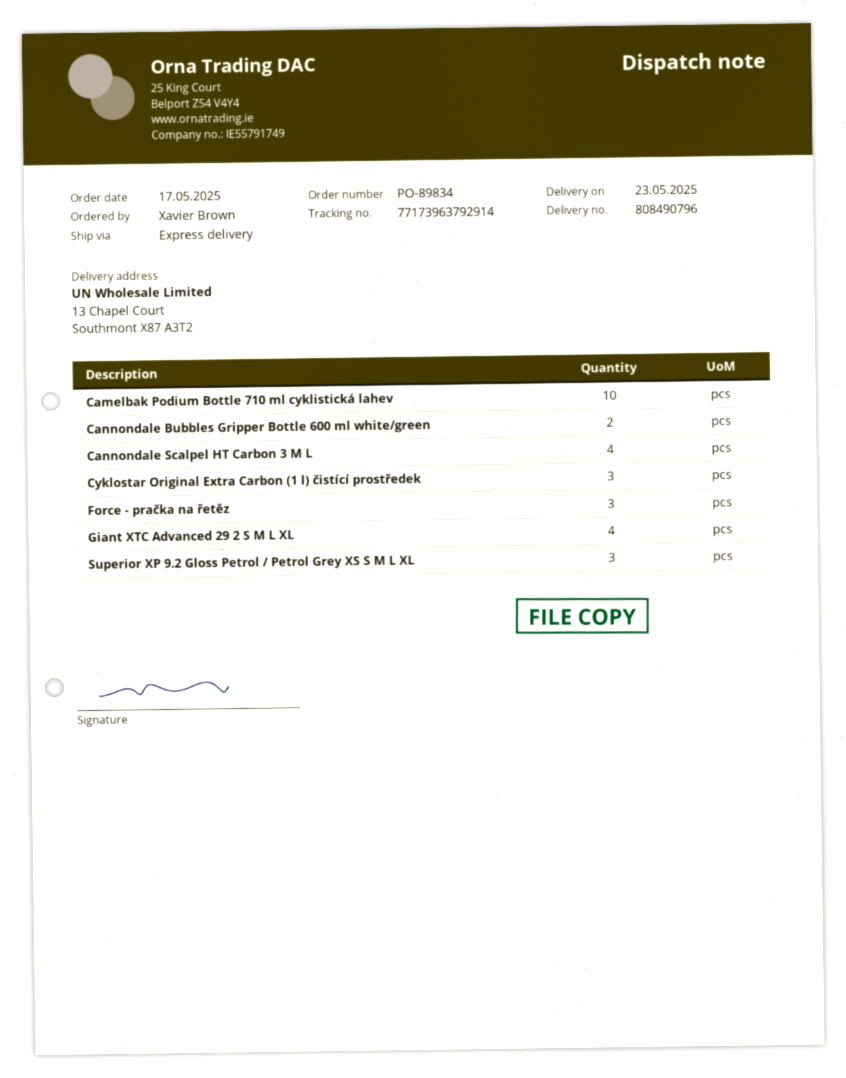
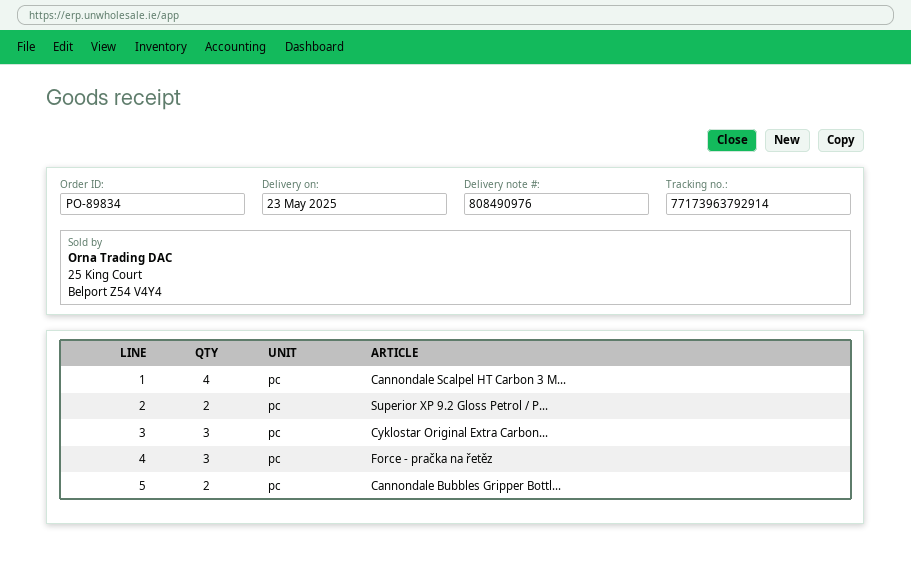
delivery note number: 808490796 -> 808490976
Camelbak Podium Bottle 710 ml cyklistická lahev: 10 -> none
Giant XTC Advanced 29 2 S M L XL: 4 -> none
Superior XP 9.2 Gloss Petrol / Petrol Grey XS S M L XL: 3 -> 2

